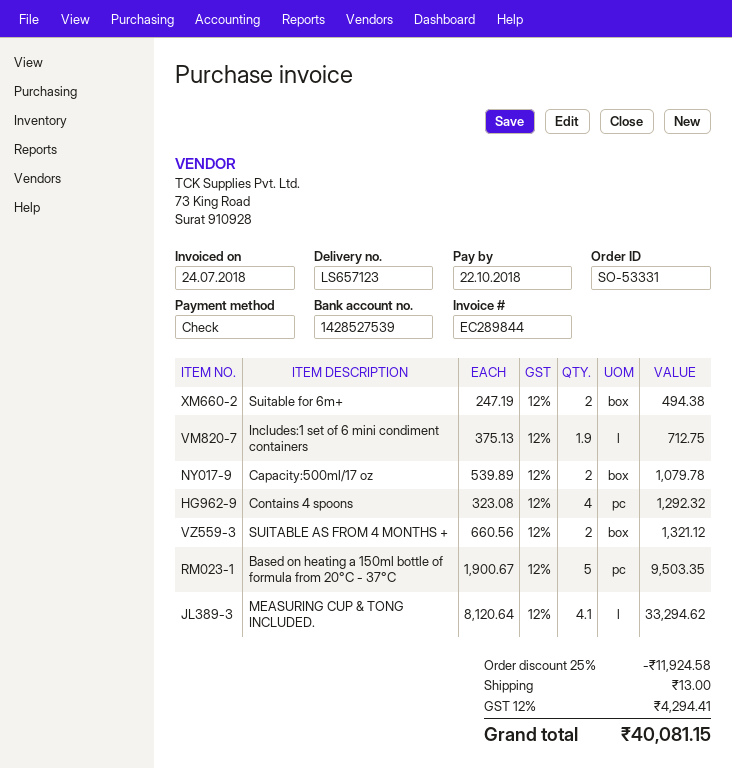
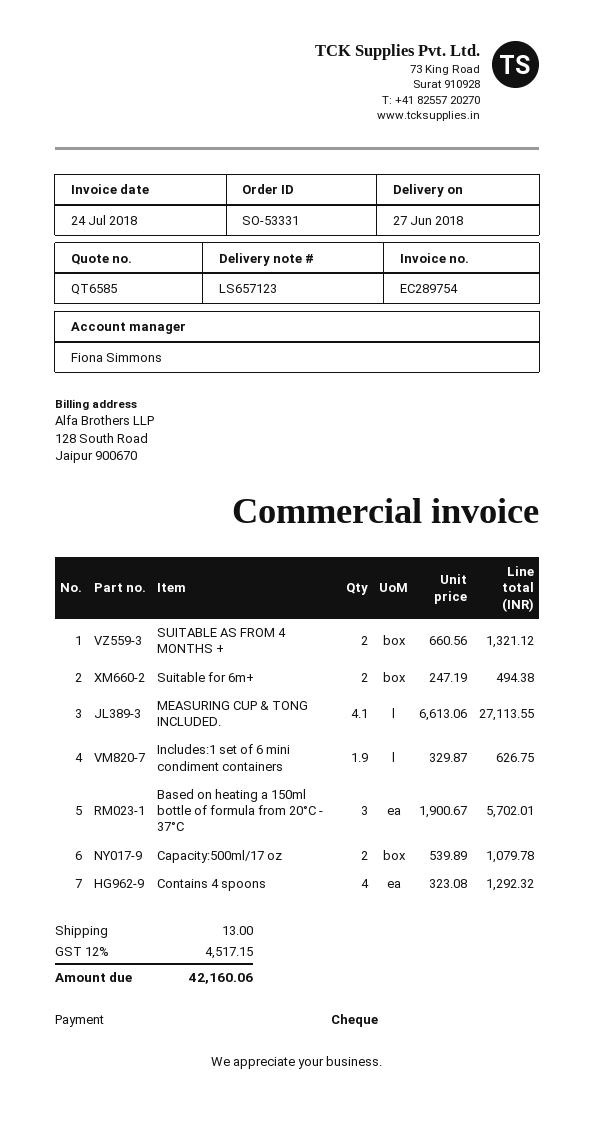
invoice number: EC289844 -> EC289754
Includes:1 set of 6 mini condiment containers: 1.9 x 375.13 = 712.75 -> 1.9 x 329.87 = 626.75
Based on heating a 150ml bottle of formula from 20°C - 37°C: 5 x 1900.67 = 9503.35 -> 3 x 1900.67 = 5702.01
MEASURING CUP & TONG INCLUDED.: 4.1 x 8120.64 = 33294.62 -> 4.1 x 6613.06 = 27113.55
discount: 25% = 11924.58 -> none
tax: 12% = 4294.41 -> 12% = 4517.15
total: 40081.15 -> 42160.06

